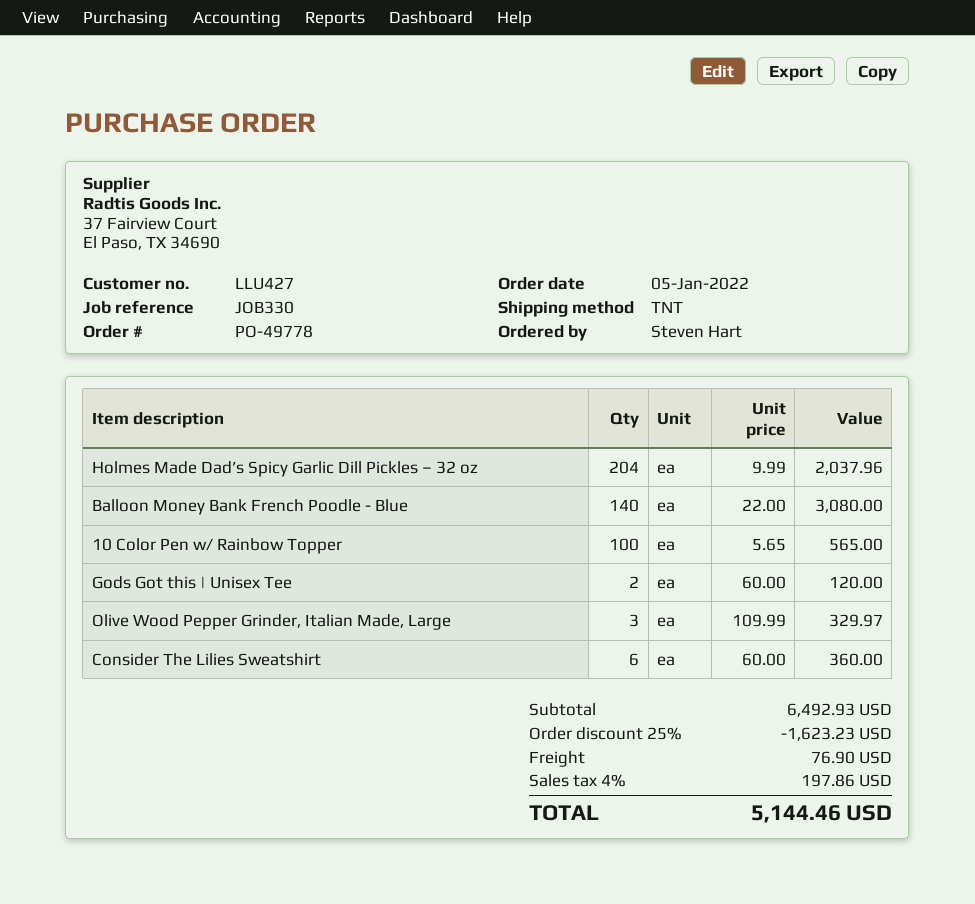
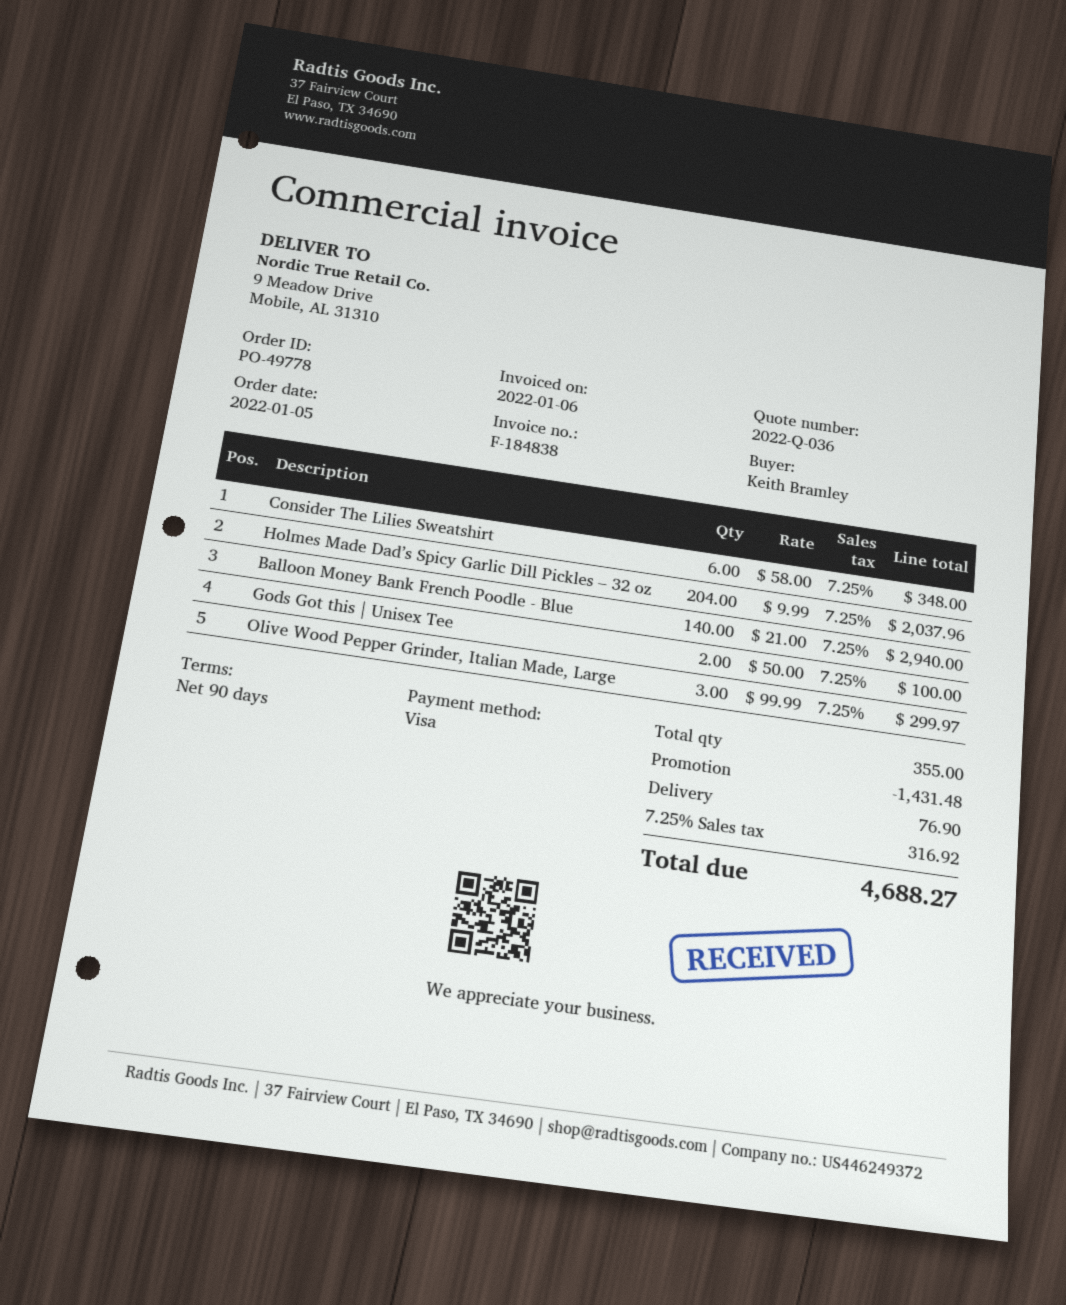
ordered by: Steven Hart -> Keith Bramley
Balloon Money Bank French Poodle - Blue: 140 x 22.00 = 3080.00 -> 140 x 21.00 = 2940.00
10 Color Pen w/ Rainbow Topper: 100 x 5.65 = 565.00 -> none
Gods Got this | Unisex Tee: 2 x 60.00 = 120.00 -> 2 x 50.00 = 100.00
Olive Wood Pepper Grinder, Italian Made, Large: 3 x 109.99 = 329.97 -> 3 x 99.99 = 299.97
Consider The Lilies Sweatshirt: 6 x 60.00 = 360.00 -> 6 x 58.00 = 348.00
discount: 1623.23 -> 1431.48
tax: 4% = 197.86 -> 7.25% = 316.92
total: 5144.46 -> 4688.27

